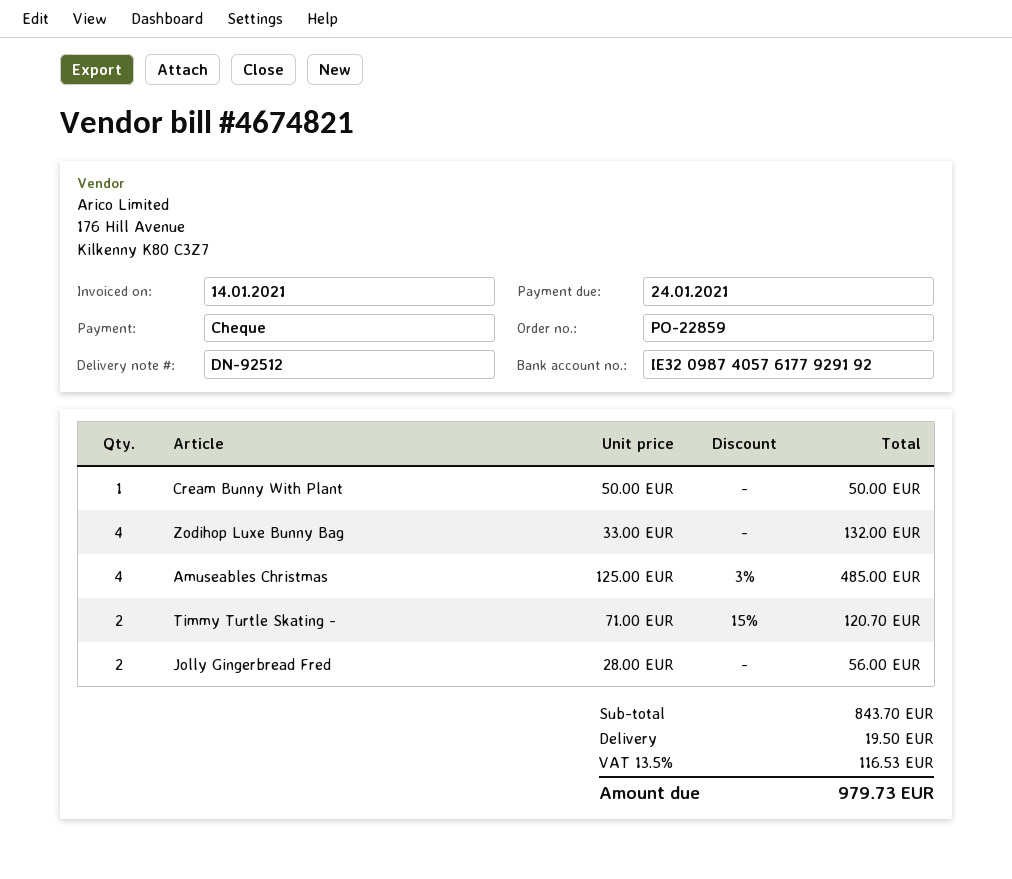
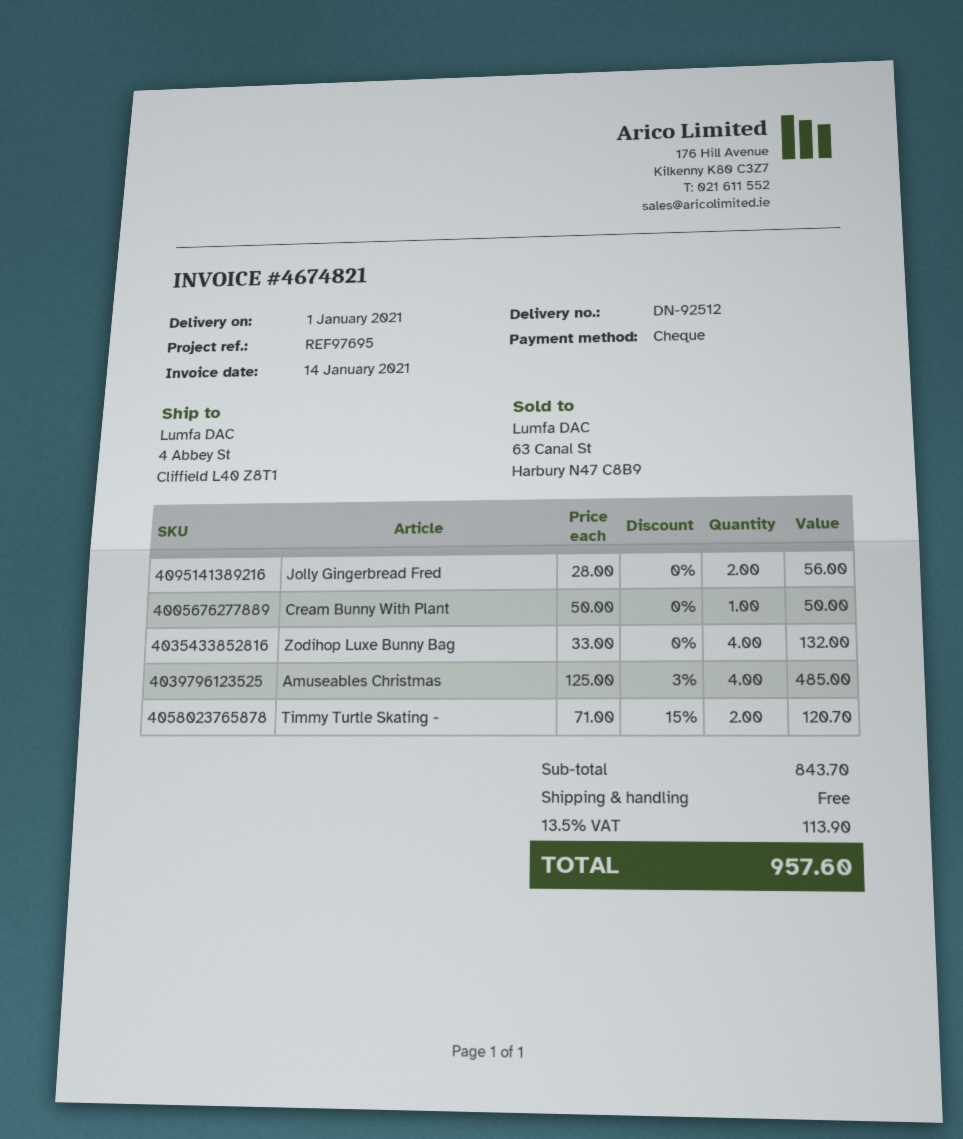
shipping: 19.50 -> 0.00
tax: 13.5% = 116.53 -> 13.5% = 113.90
total: 979.73 -> 957.60

